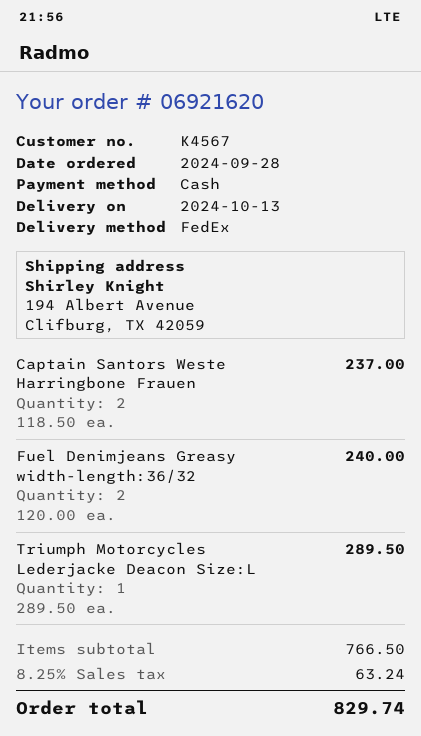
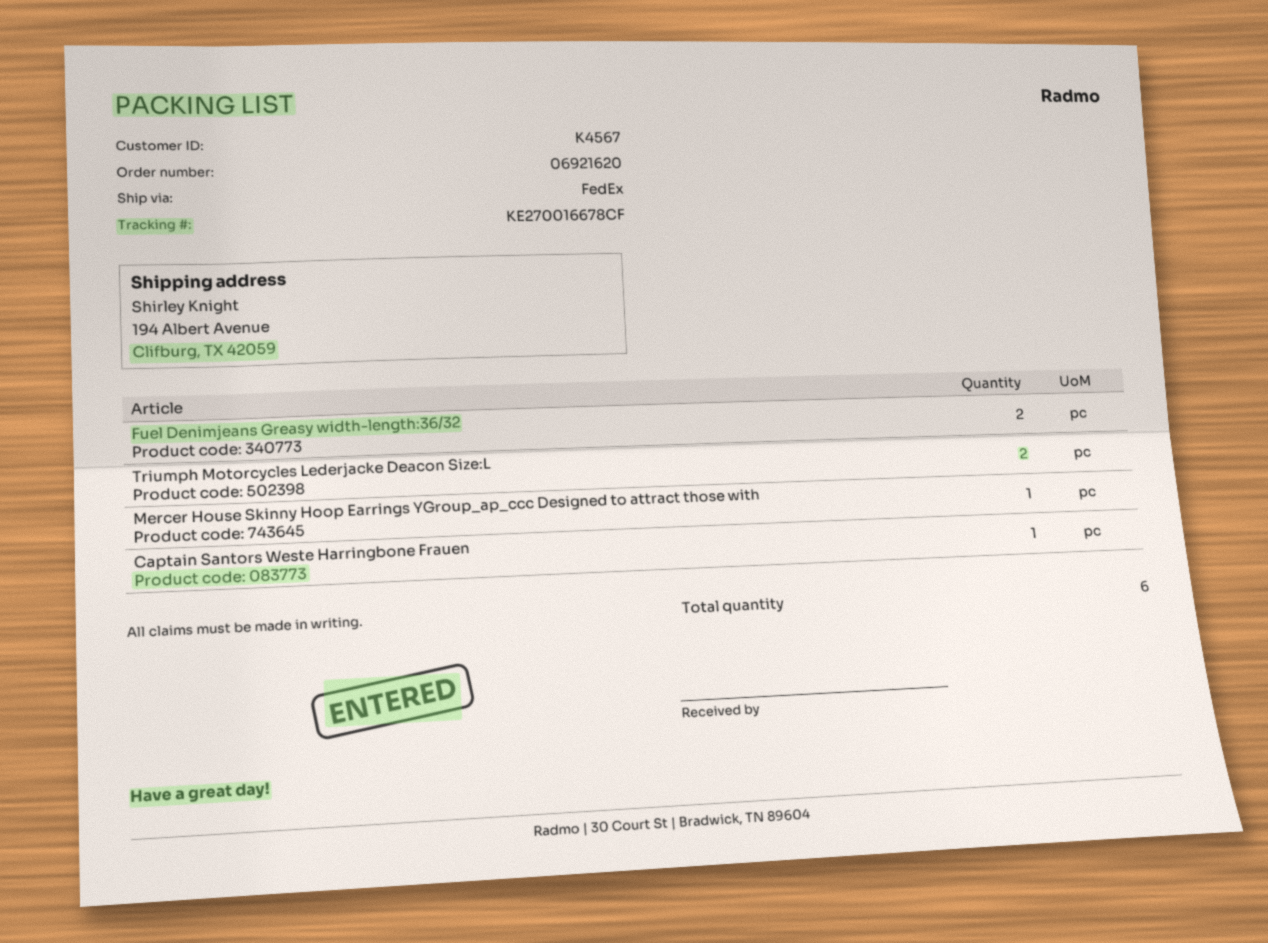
Captain Santors Weste Harringbone Frauen: 2 -> 1
Triumph Motorcycles Lederjacke Deacon Size:L: 1 -> 2
Mercer House Skinny Hoop Earrings YGroup_ap_ccc Designed to attract those with: none -> 1

